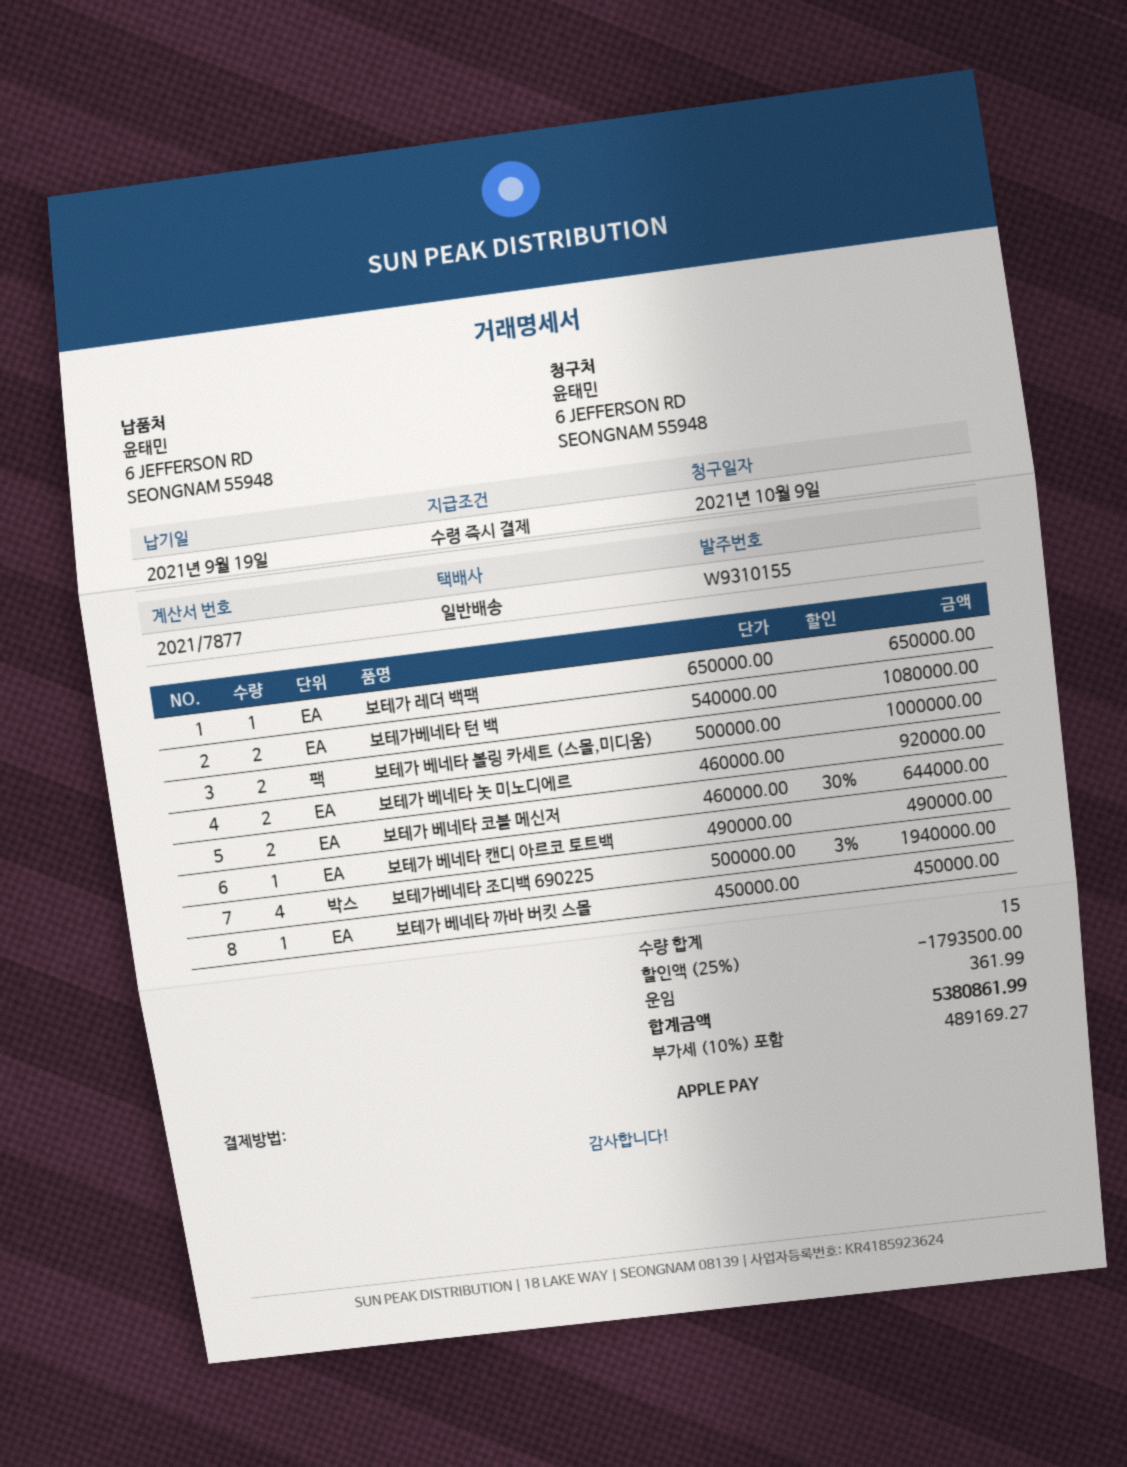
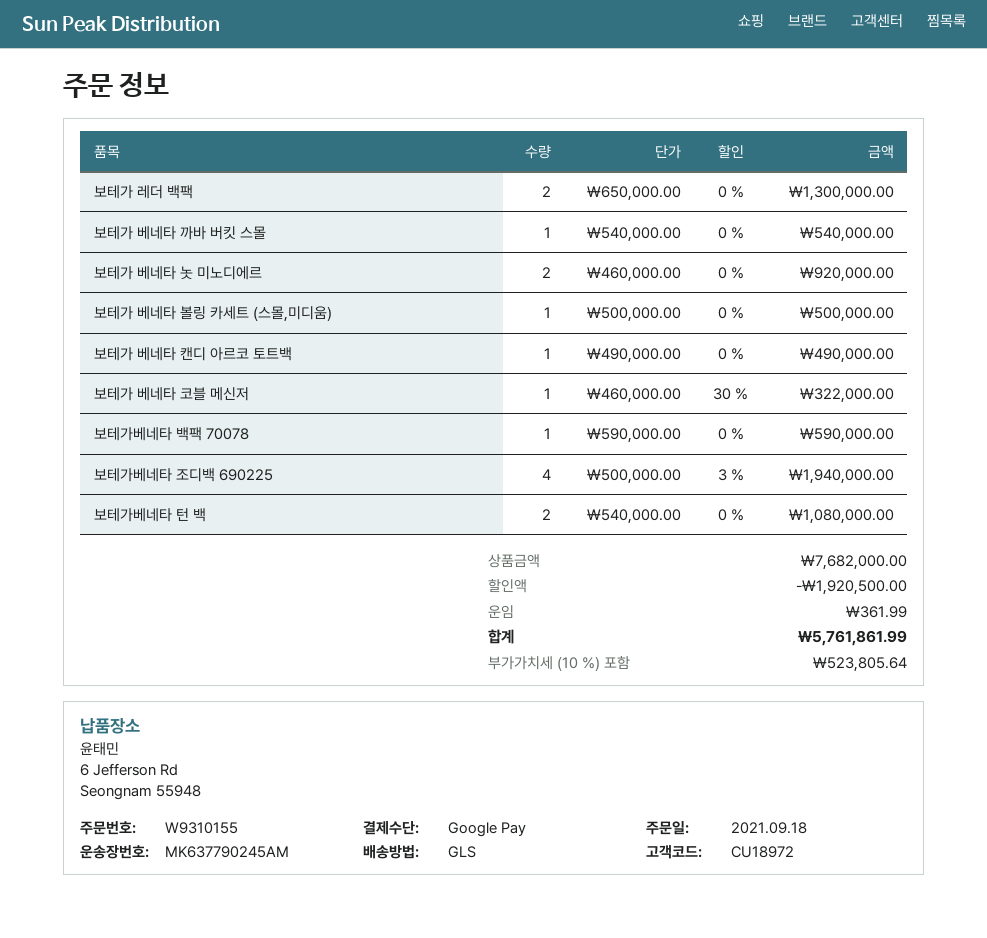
payment method: Apple Pay -> Google Pay
shipping method: standard -> GLS
보테가 레더 백팩: 1 x 650000.00 = 650000.00 -> 2 x 650000.00 = 1300000.00
보테가 베네타 볼링 카세트 (스몰,미디움): 2 x 500000.00 = 1000000.00 -> 1 x 500000.00 = 500000.00
보테가 베네타 코블 메신저: 2 x 460000.00 - 30% = 644000.00 -> 1 x 460000.00 - 30% = 322000.00
보테가 베네타 까바 버킷 스몰: 1 x 450000.00 = 450000.00 -> 1 x 540000.00 = 540000.00
보테가베네타 백팩 70078: none -> 1 x 590000.00 = 590000.00
discount: 1793500.00 -> 1920500.00
tax: 10% = 489169.27 -> 10% = 523805.64
total: 5380861.99 -> 5761861.99

